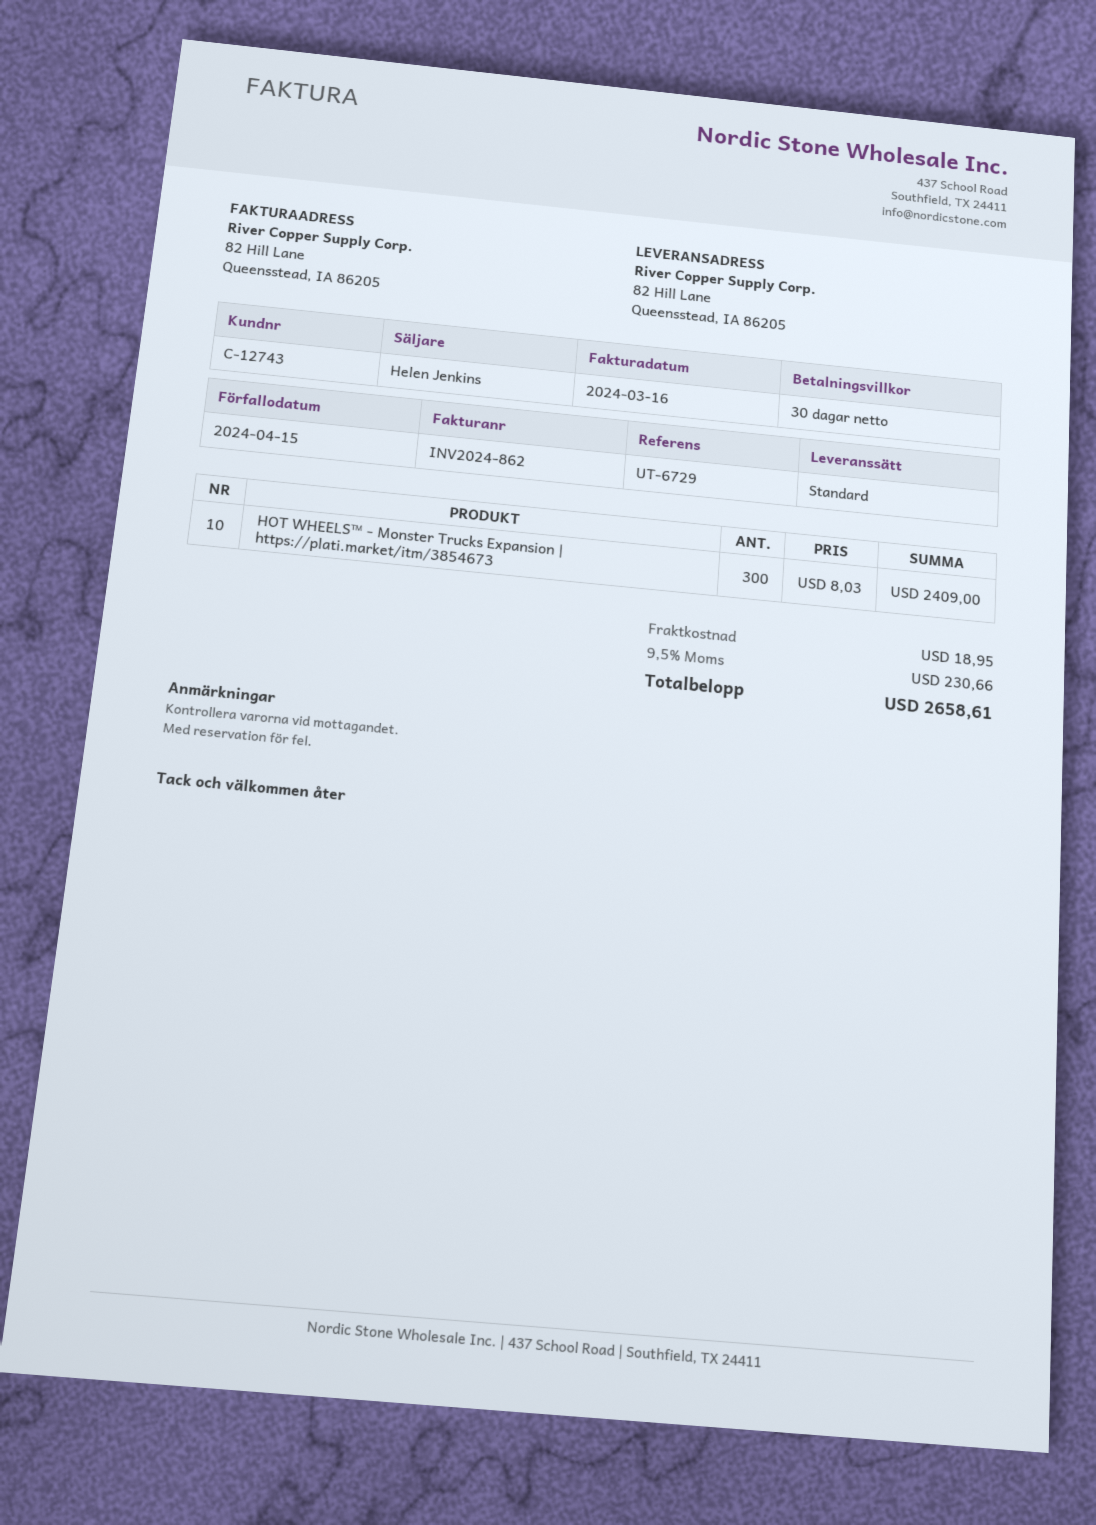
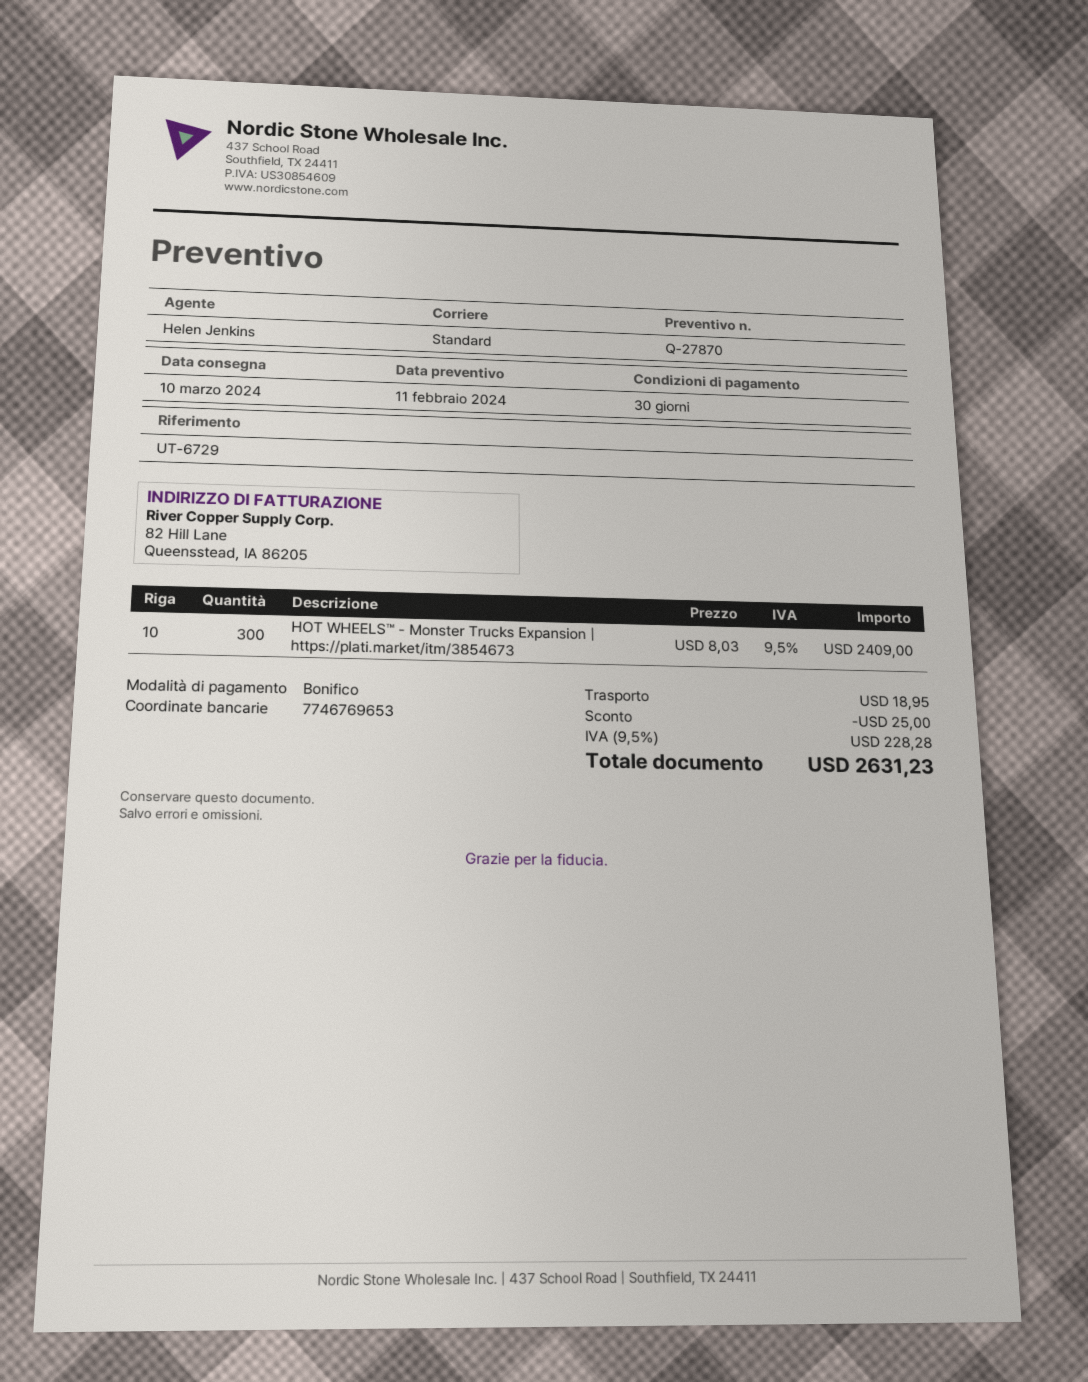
discount: none -> 25.00
tax: 9.5% = 230.66 -> 9.5% = 228.28
total: 2658.61 -> 2631.23

